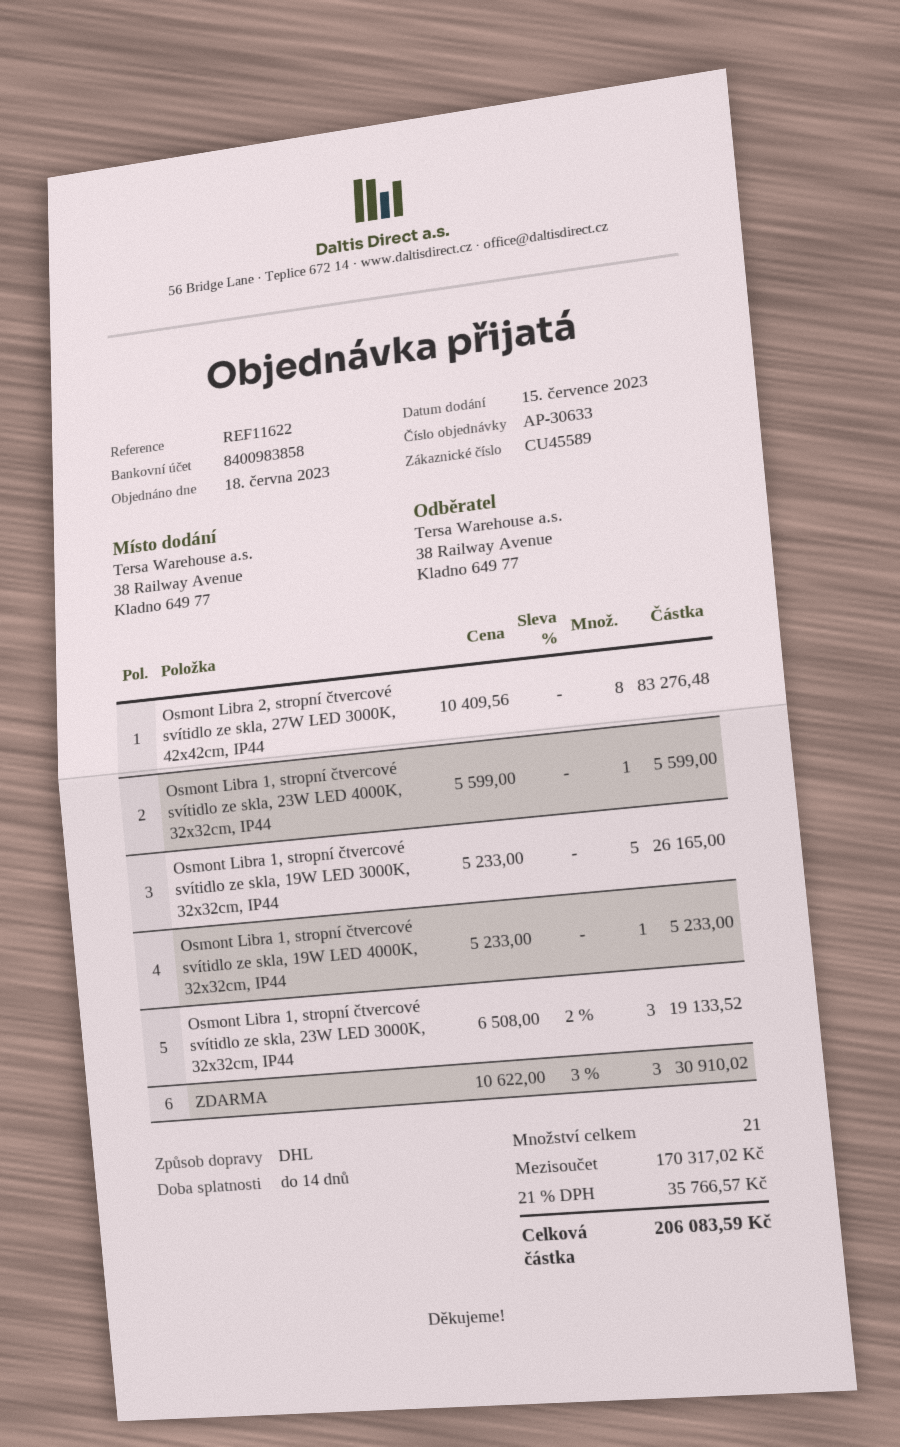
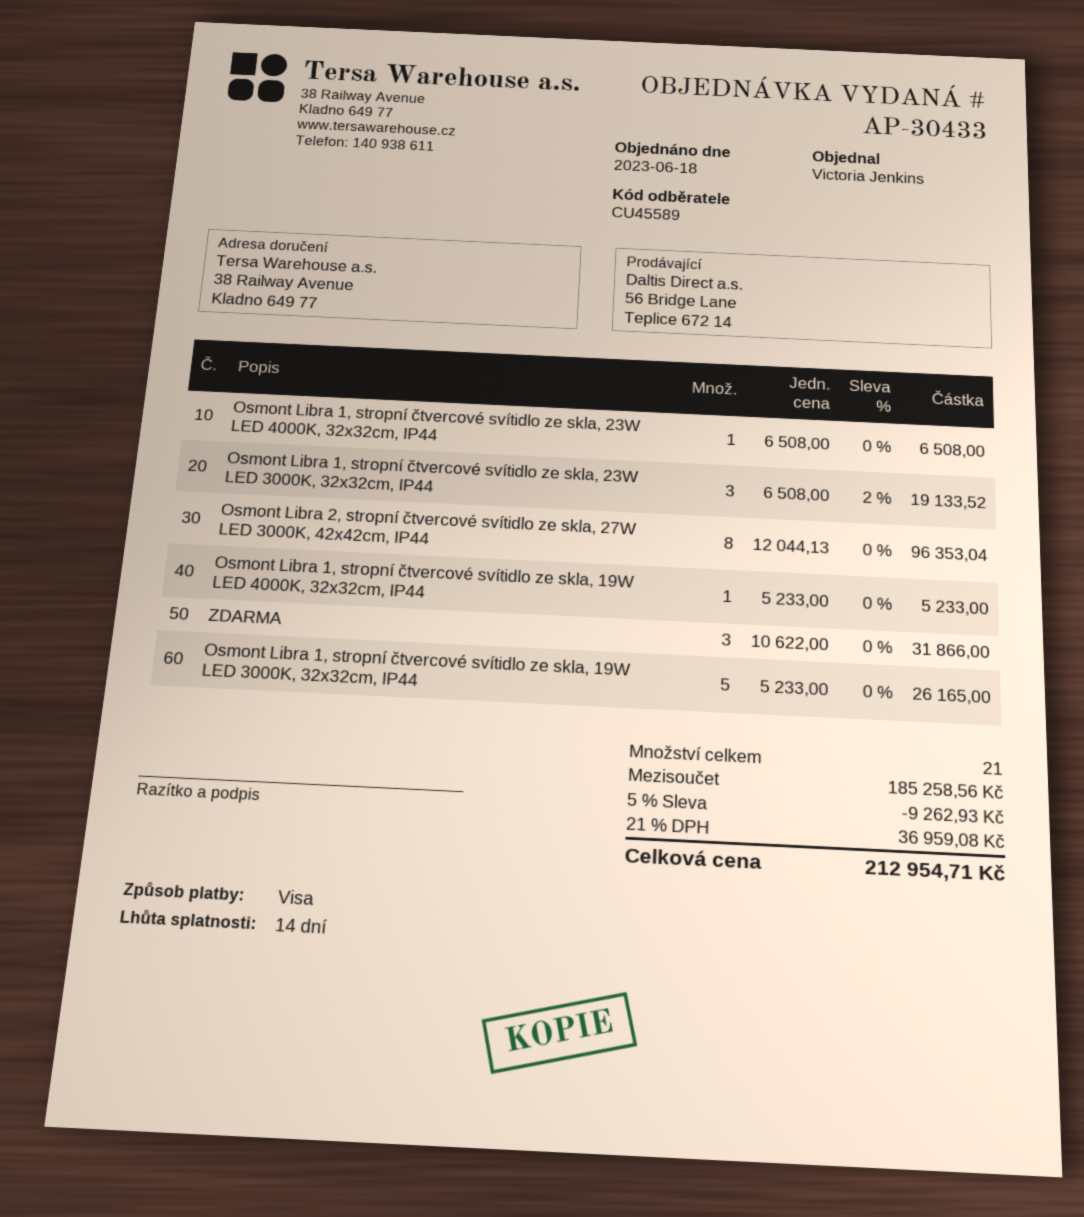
order number: AP-30633 -> AP-30433
Osmont Libra 2, stropní čtvercové svítidlo ze skla, 27W LED 3000K, 42x42cm, IP44: 8 x 10409.56 = 83276.48 -> 8 x 12044.13 = 96353.04
Osmont Libra 1, stropní čtvercové svítidlo ze skla, 23W LED 4000K, 32x32cm, IP44: 1 x 5599.00 = 5599.00 -> 1 x 6508.00 = 6508.00
ZDARMA: 3 x 10622.00 - 3% = 30910.02 -> 3 x 10622.00 = 31866.00
subtotal: 170317.02 -> 185258.56
discount: none -> 5% = 9262.93
tax: 21% = 35766.57 -> 21% = 36959.08
total: 206083.59 -> 212954.71

